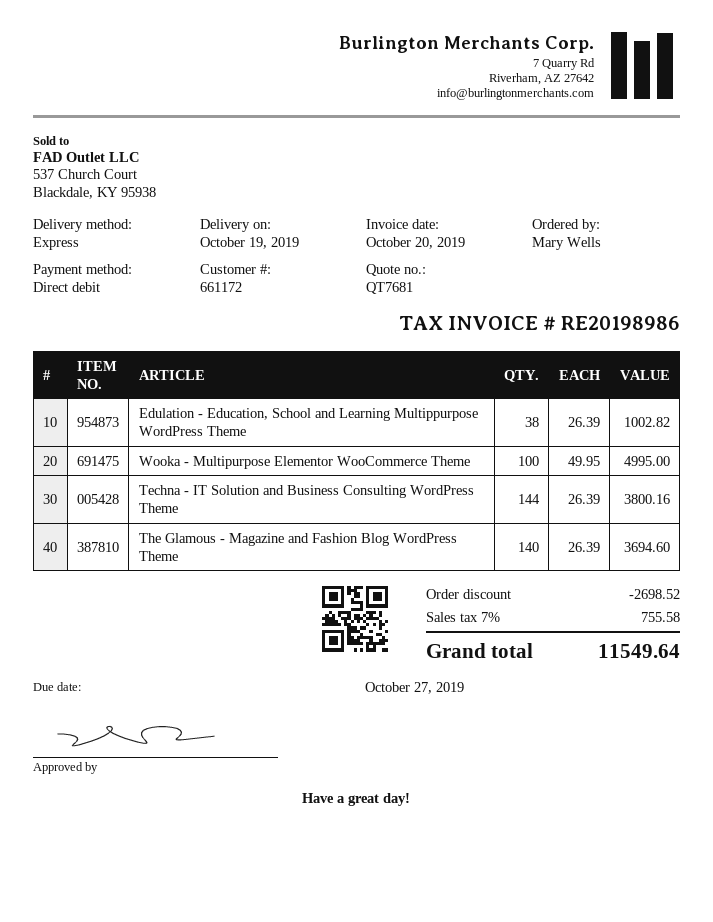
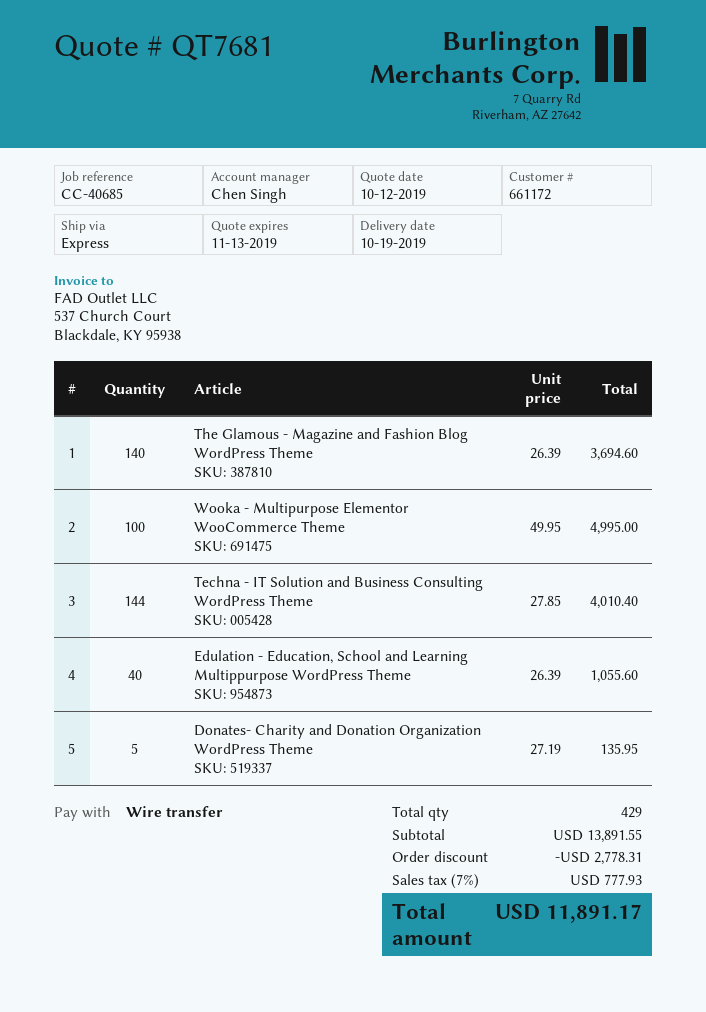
payment method: direct debit -> bank transfer
Edulation - Education, School and Learning Multippurpose WordPress Theme: 38 x 26.39 = 1002.82 -> 40 x 26.39 = 1055.60
Techna - IT Solution and Business Consulting WordPress Theme: 144 x 26.39 = 3800.16 -> 144 x 27.85 = 4010.40
Donates- Charity and Donation Organization WordPress Theme: none -> 5 x 27.19 = 135.95
discount: 2698.52 -> 2778.31
tax: 7% = 755.58 -> 7% = 777.93
total: 11549.64 -> 11891.17

